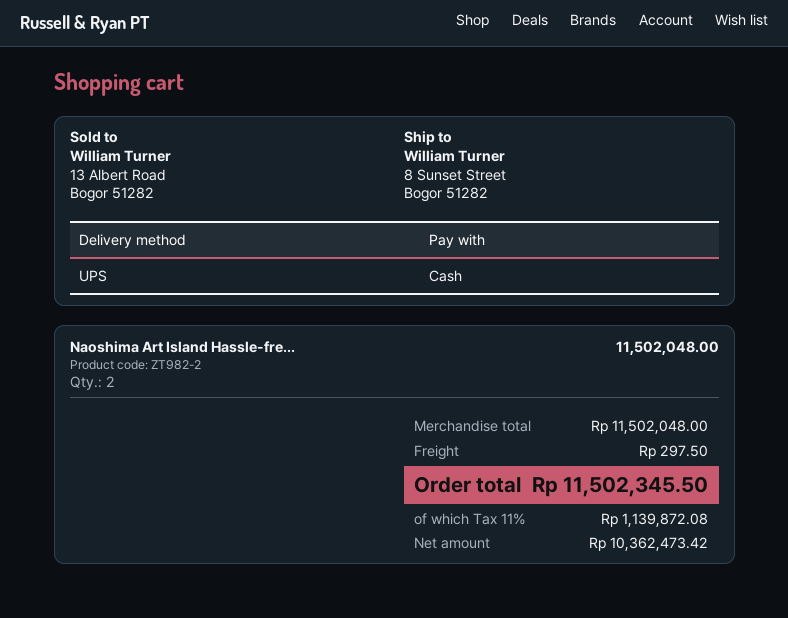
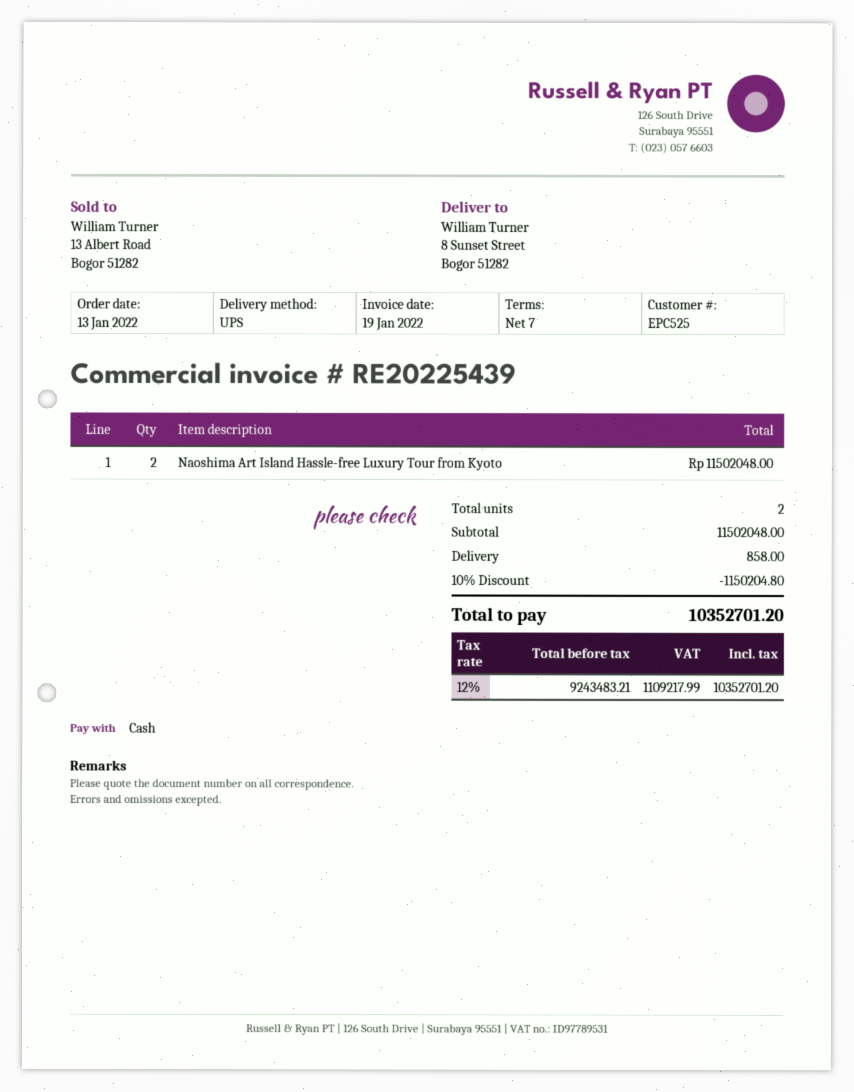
discount: none -> 10% = 1150204.80
shipping: 297.50 -> 858.00
net: 10362473.42 -> 9243483.21
tax: 11% = 1139872.08 -> 12% = 1109217.99
total: 11502345.50 -> 10352701.20

